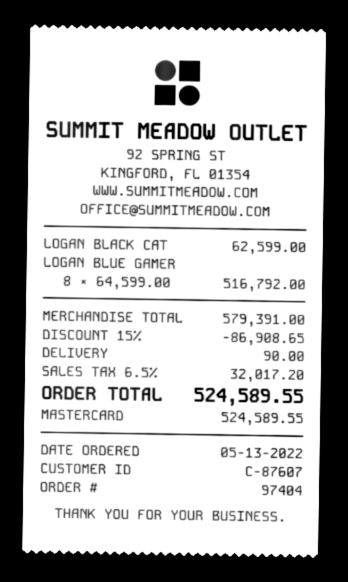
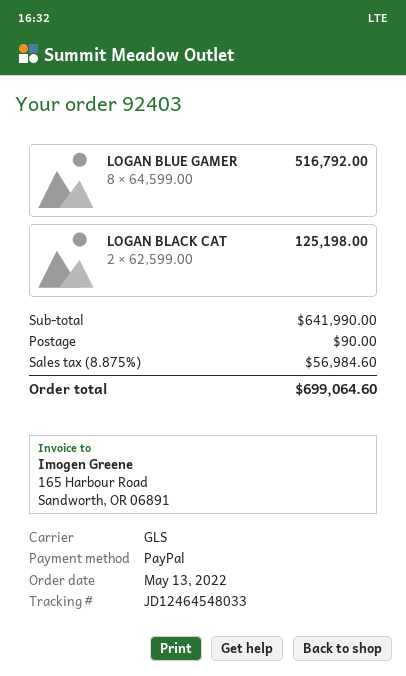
order number: 97404 -> 92403
payment method: Mastercard -> PayPal
LOGAN BLACK CAT: 1 x 62599.00 = 62599.00 -> 2 x 62599.00 = 125198.00
subtotal: 579391.00 -> 641990.00
discount: 15% = 86908.65 -> none
tax: 6.5% = 32017.20 -> 8.875% = 56984.60
total: 524589.55 -> 699064.60

